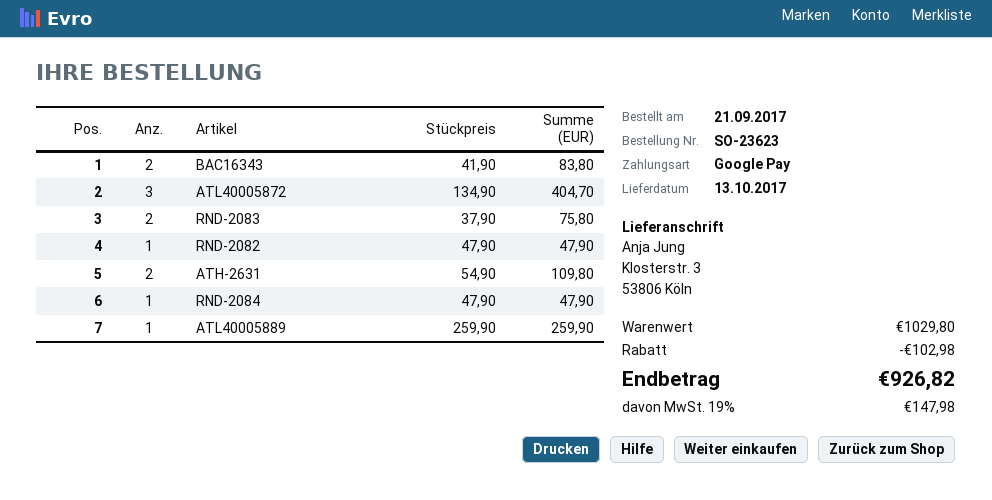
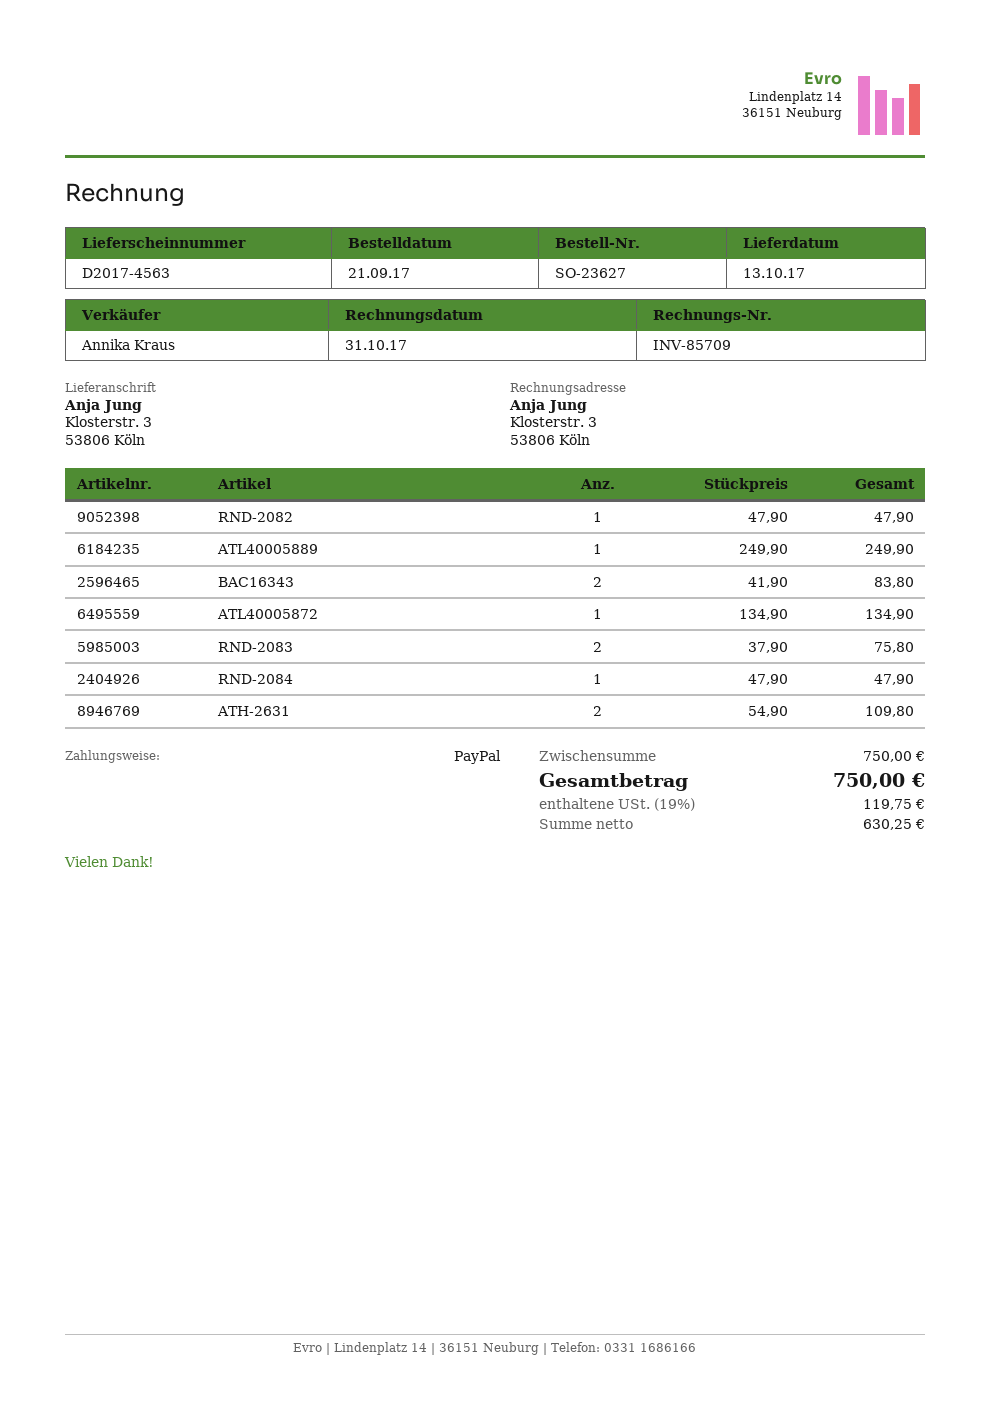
order number: SO-23623 -> SO-23627
payment method: Google Pay -> PayPal
ATL40005872: 3 x 134.90 = 404.70 -> 1 x 134.90 = 134.90
ATL40005889: 1 x 259.90 = 259.90 -> 1 x 249.90 = 249.90
subtotal: 1029.80 -> 750.00
discount: 102.98 -> none
tax: 19% = 147.98 -> 19% = 119.75
total: 926.82 -> 750.00

